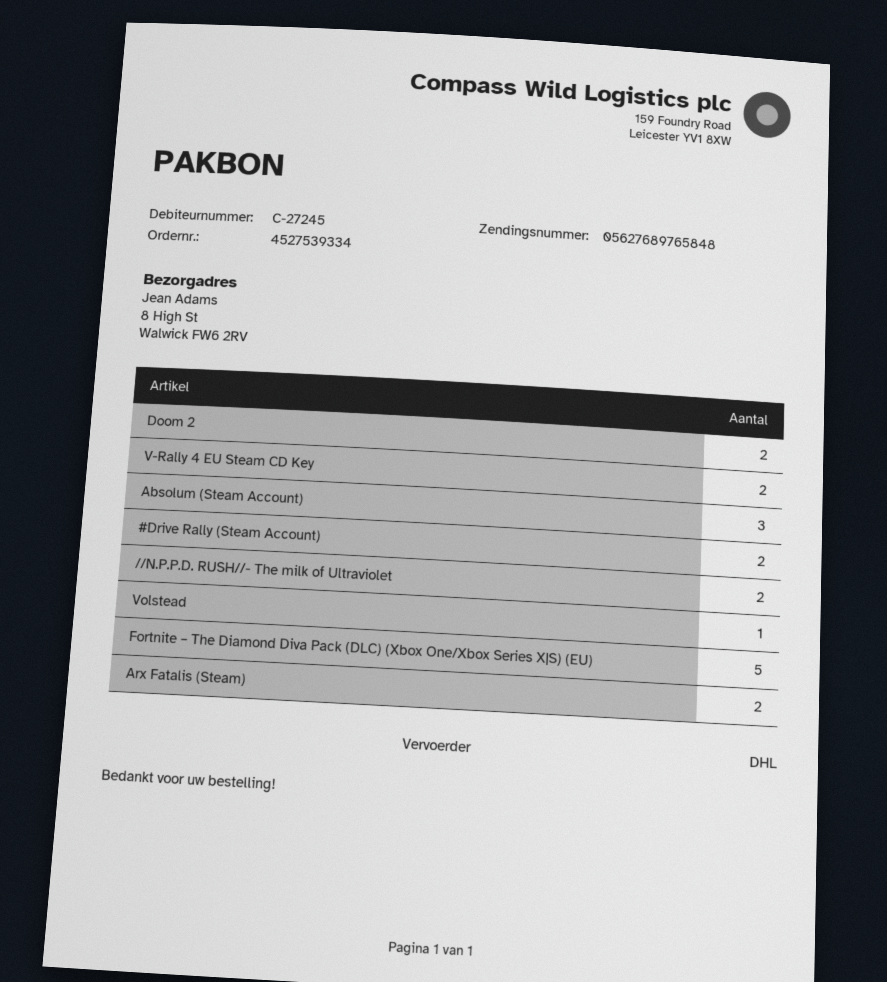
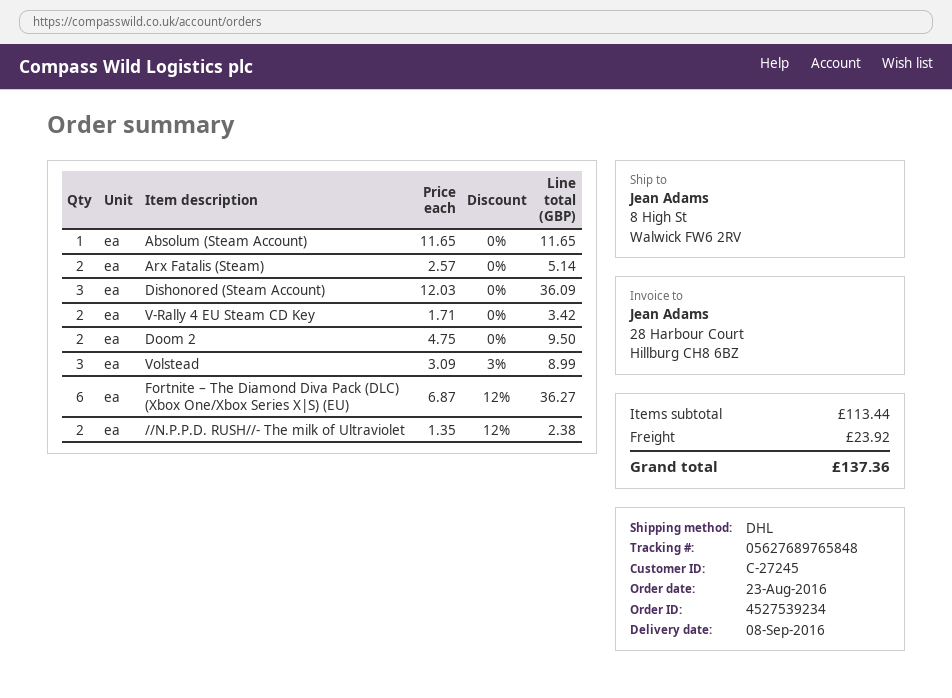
order number: 4527539334 -> 4527539234
Absolum (Steam Account): 3 -> 1
#Drive Rally (Steam Account): 2 -> none
Volstead: 1 -> 3
Fortnite – The Diamond Diva Pack (DLC) (Xbox One/Xbox Series X|S) (EU): 5 -> 6
Dishonored (Steam Account): none -> 3

